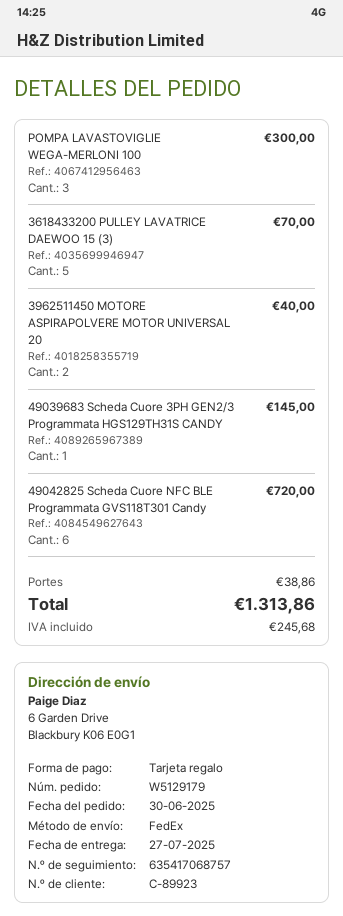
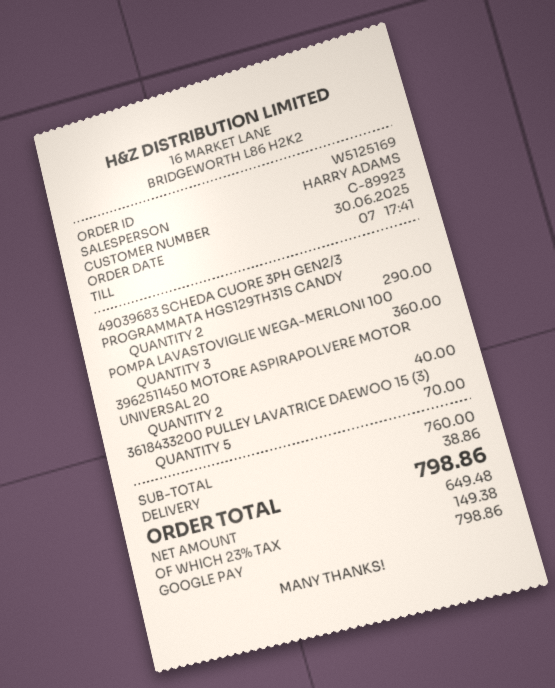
order number: W5129179 -> W5125169
payment method: gift card -> Google Pay
POMPA LAVASTOVIGLIE WEGA-MERLONI 100: 3 for 300.00 -> 3 for 360.00
49039683 Scheda Cuore 3PH GEN2/3 Programmata HGS129TH31S CANDY: 1 for 145.00 -> 2 for 290.00
49042825 Scheda Cuore NFC BLE Programmata GVS118T301 Candy: 6 for 720.00 -> none
tax: 245.68 -> 149.38
total: 1313.86 -> 798.86

